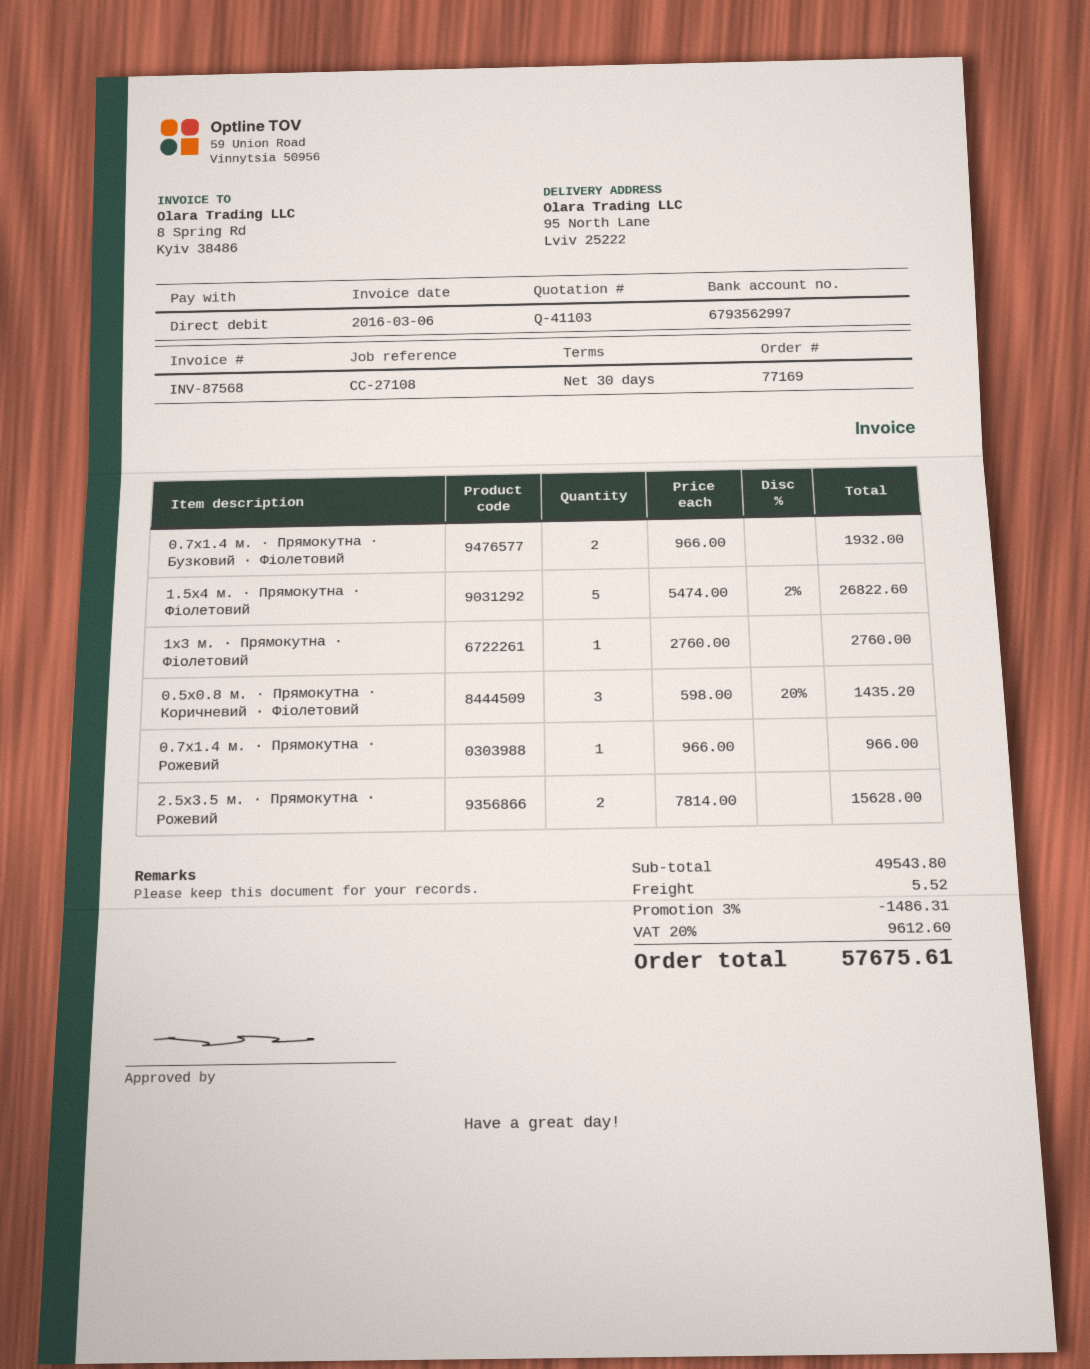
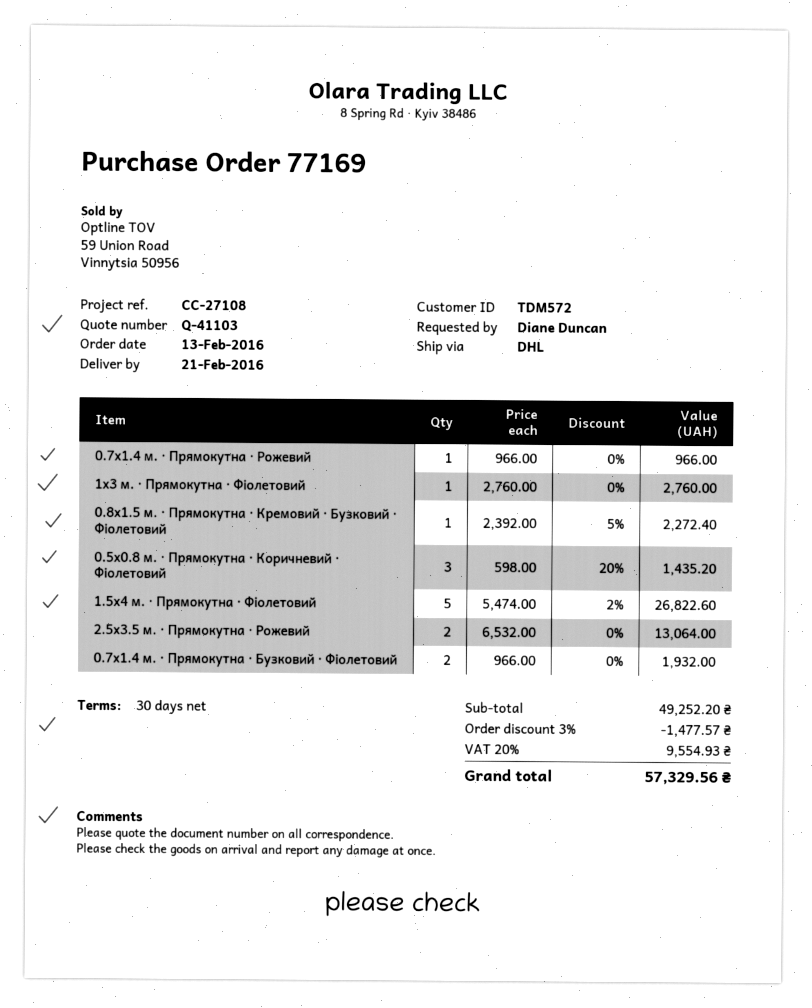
2.5x3.5 м. · Прямокутна · Рожевий: 2 x 7814.00 = 15628.00 -> 2 x 6532.00 = 13064.00
0.8x1.5 м. · Прямокутна · Кремовий · Бузковий · Фіолетовий: none -> 1 x 2392.00 - 5% = 2272.40
subtotal: 49543.80 -> 49252.20
discount: 3% = 1486.31 -> 3% = 1477.57
shipping: 5.52 -> none
tax: 20% = 9612.60 -> 20% = 9554.93
total: 57675.61 -> 57329.56

